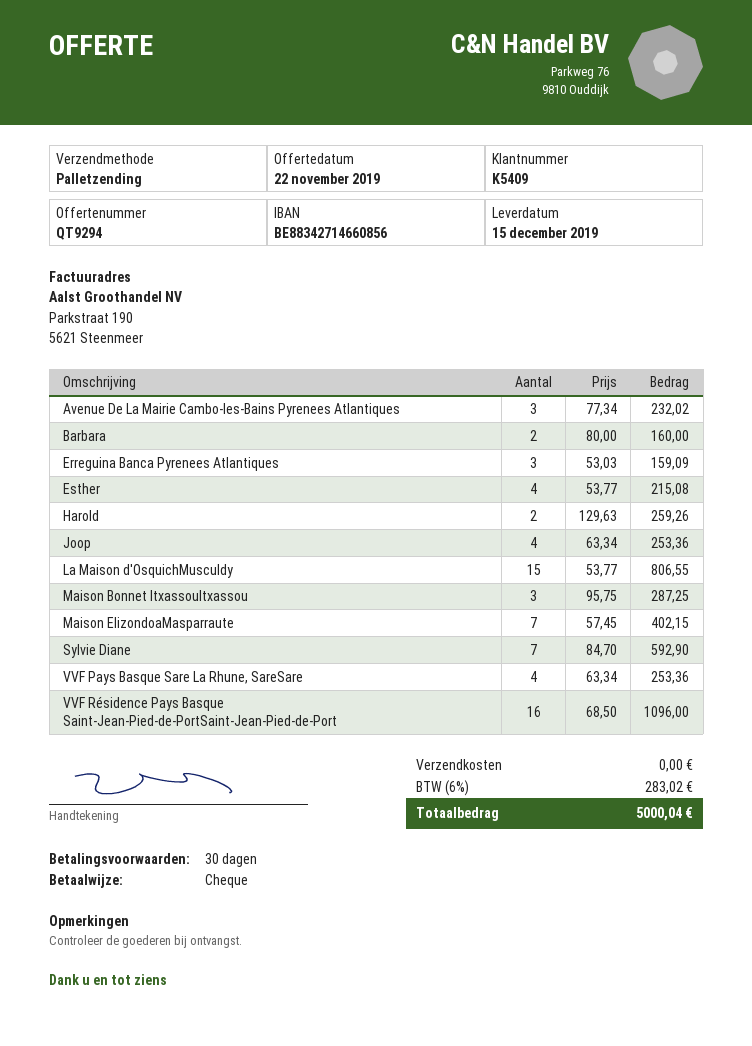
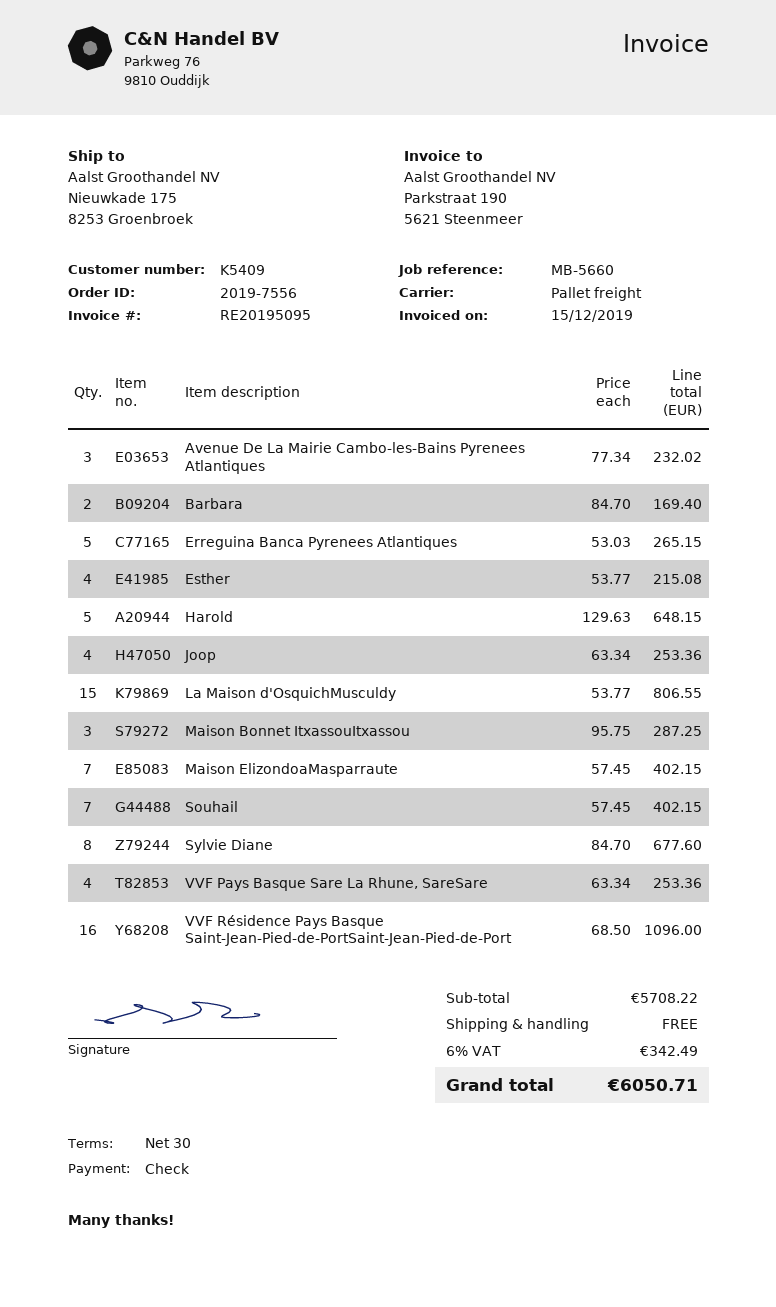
Barbara: 2 x 80.00 = 160.00 -> 2 x 84.70 = 169.40
Erreguina Banca Pyrenees Atlantiques: 3 x 53.03 = 159.09 -> 5 x 53.03 = 265.15
Harold: 2 x 129.63 = 259.26 -> 5 x 129.63 = 648.15
Sylvie Diane: 7 x 84.70 = 592.90 -> 8 x 84.70 = 677.60
Souhail: none -> 7 x 57.45 = 402.15
tax: 6% = 283.02 -> 6% = 342.49
total: 5000.04 -> 6050.71

